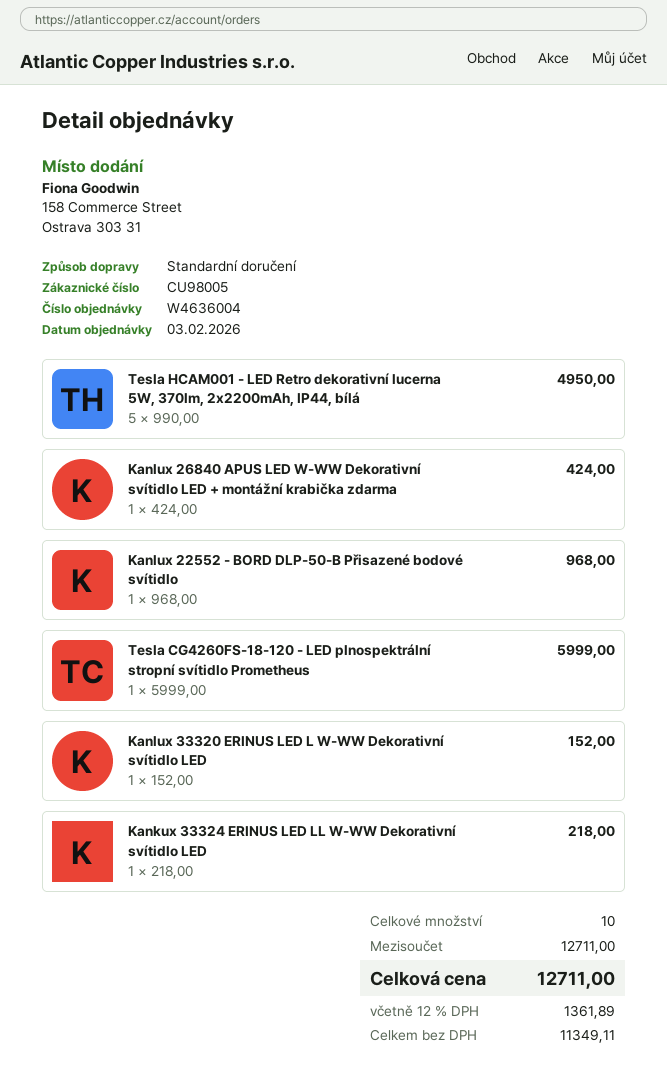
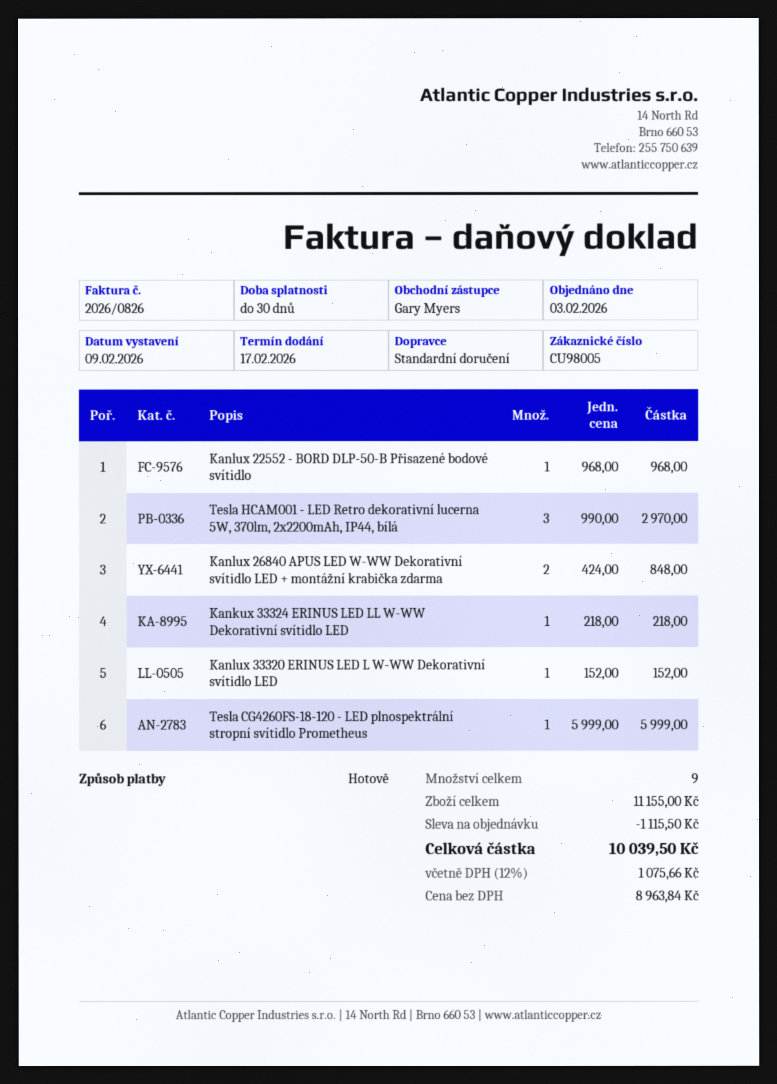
Tesla HCAM001 - LED Retro dekorativní lucerna 5W, 370lm, 2x2200mAh, IP44, bílá: 5 x 990.00 = 4950.00 -> 3 x 990.00 = 2970.00
Kanlux 26840 APUS LED W-WW Dekorativní svítidlo LED + montážní krabička zdarma: 1 x 424.00 = 424.00 -> 2 x 424.00 = 848.00
total quantity: 10 -> 9
subtotal: 12711.00 -> 11155.00
discount: none -> 1115.50
net: 11349.11 -> 8963.84
tax: 12% = 1361.89 -> 12% = 1075.66
total: 12711.00 -> 10039.50

